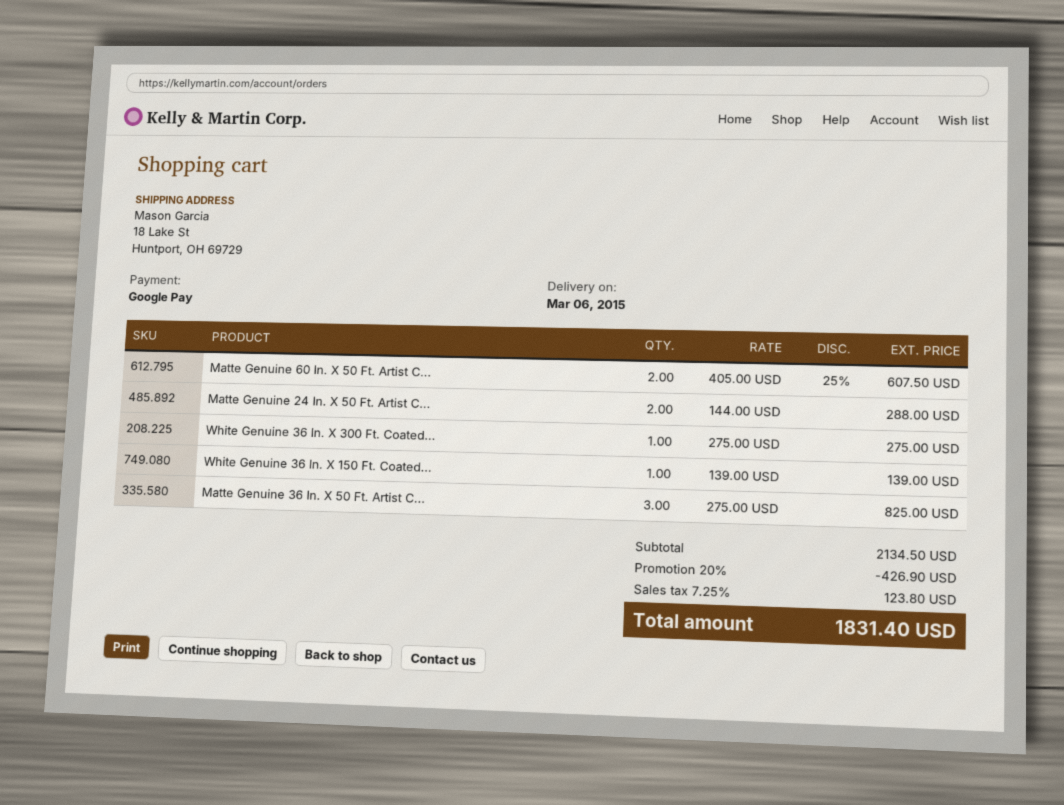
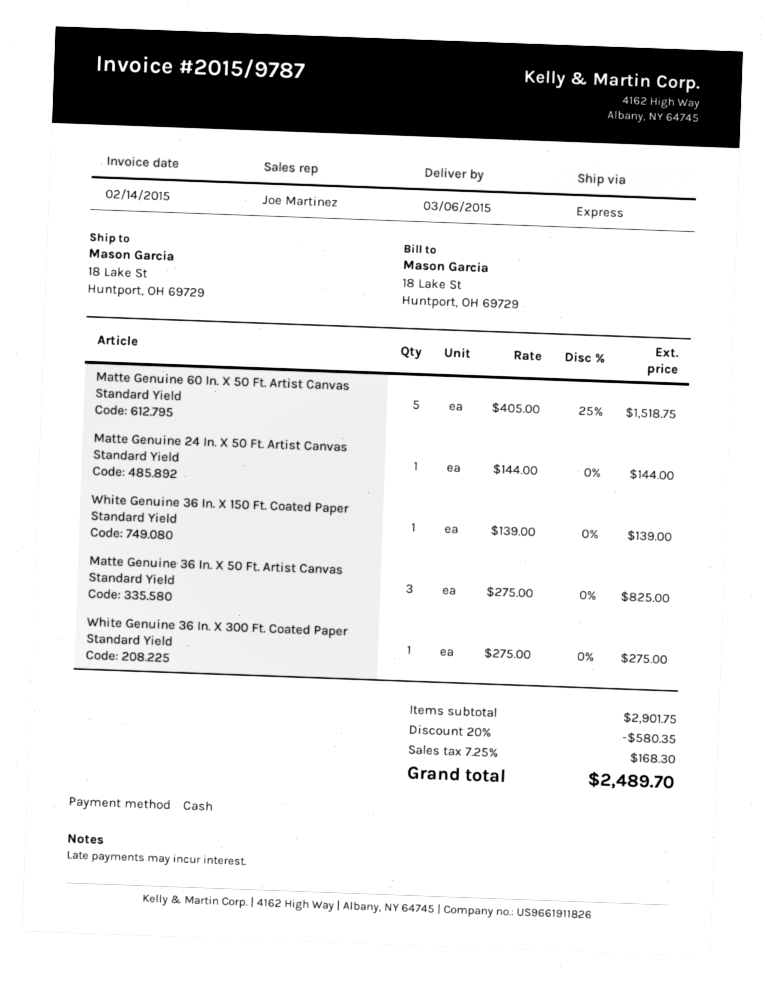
payment method: Google Pay -> cash
Matte Genuine 60 In. X 50 Ft. Artist C...: 2 x 405.00 - 25% = 607.50 -> 5 x 405.00 - 25% = 1518.75
Matte Genuine 24 In. X 50 Ft. Artist C...: 2 x 144.00 = 288.00 -> 1 x 144.00 = 144.00
subtotal: 2134.50 -> 2901.75
discount: 20% = 426.90 -> 20% = 580.35
tax: 7.25% = 123.80 -> 7.25% = 168.30
total: 1831.40 -> 2489.70

